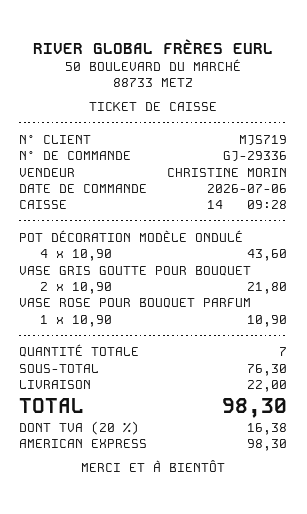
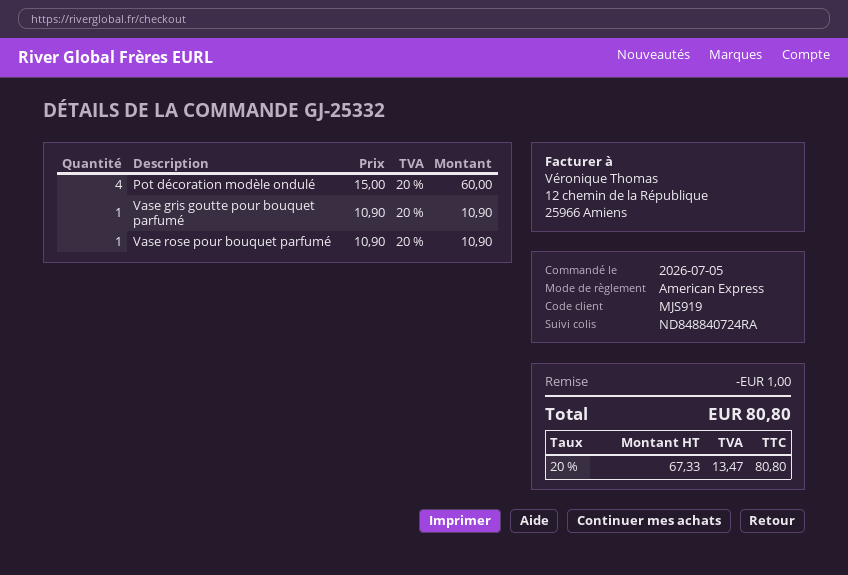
order number: GJ-29336 -> GJ-25332
order date: 2026-07-06 -> 2026-07-05
customer number: MJS719 -> MJS919
POT DÉCORATION MODÈLE ONDULÉ: 4 x 10.90 = 43.60 -> 4 x 15.00 = 60.00
VASE GRIS GOUTTE POUR BOUQUET: 2 x 10.90 = 21.80 -> 1 x 10.90 = 10.90
discount: none -> 1.00
shipping: 22.00 -> none
tax: 20% = 16.38 -> 20% = 13.47
total: 98.30 -> 80.80

